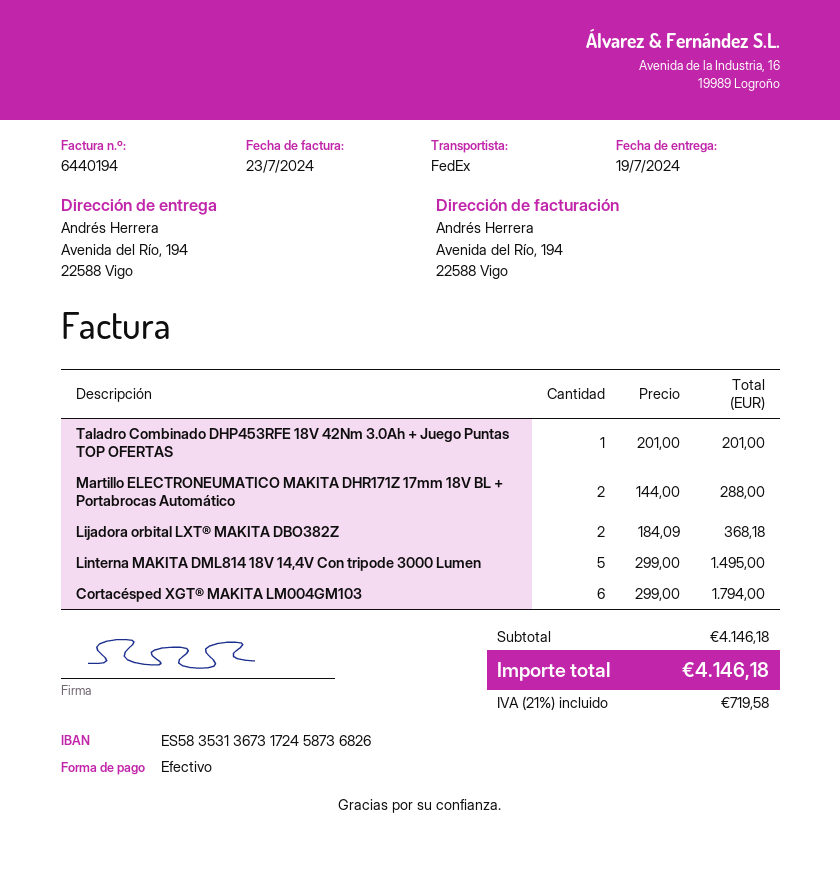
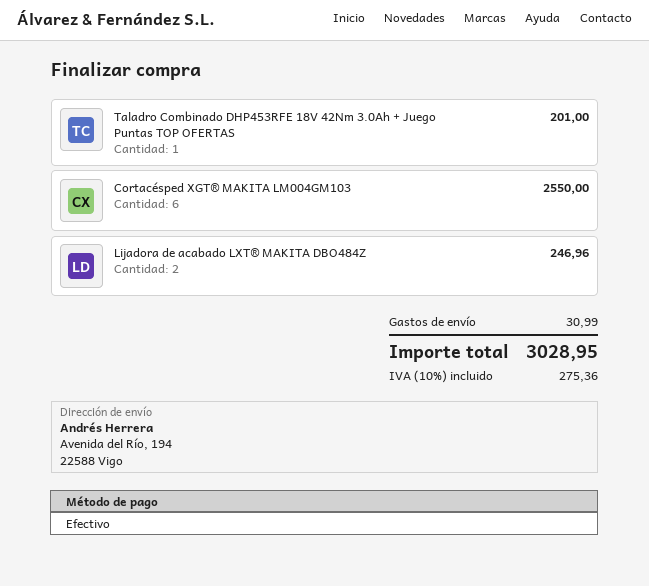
Martillo ELECTRONEUMATICO MAKITA DHR171Z 17mm 18V BL + Portabrocas Automático: 2 for 288.00 -> none
Lijadora orbital LXT® MAKITA DBO382Z: 2 for 368.18 -> none
Linterna MAKITA DML814 18V 14,4V Con tripode 3000 Lumen: 5 for 1495.00 -> none
Cortacésped XGT® MAKITA LM004GM103: 6 for 1794.00 -> 6 for 2550.00
Lijadora de acabado LXT® MAKITA DBO484Z: none -> 2 for 246.96
shipping: none -> 30.99
tax: 21% = 719.58 -> 10% = 275.36
total: 4146.18 -> 3028.95

